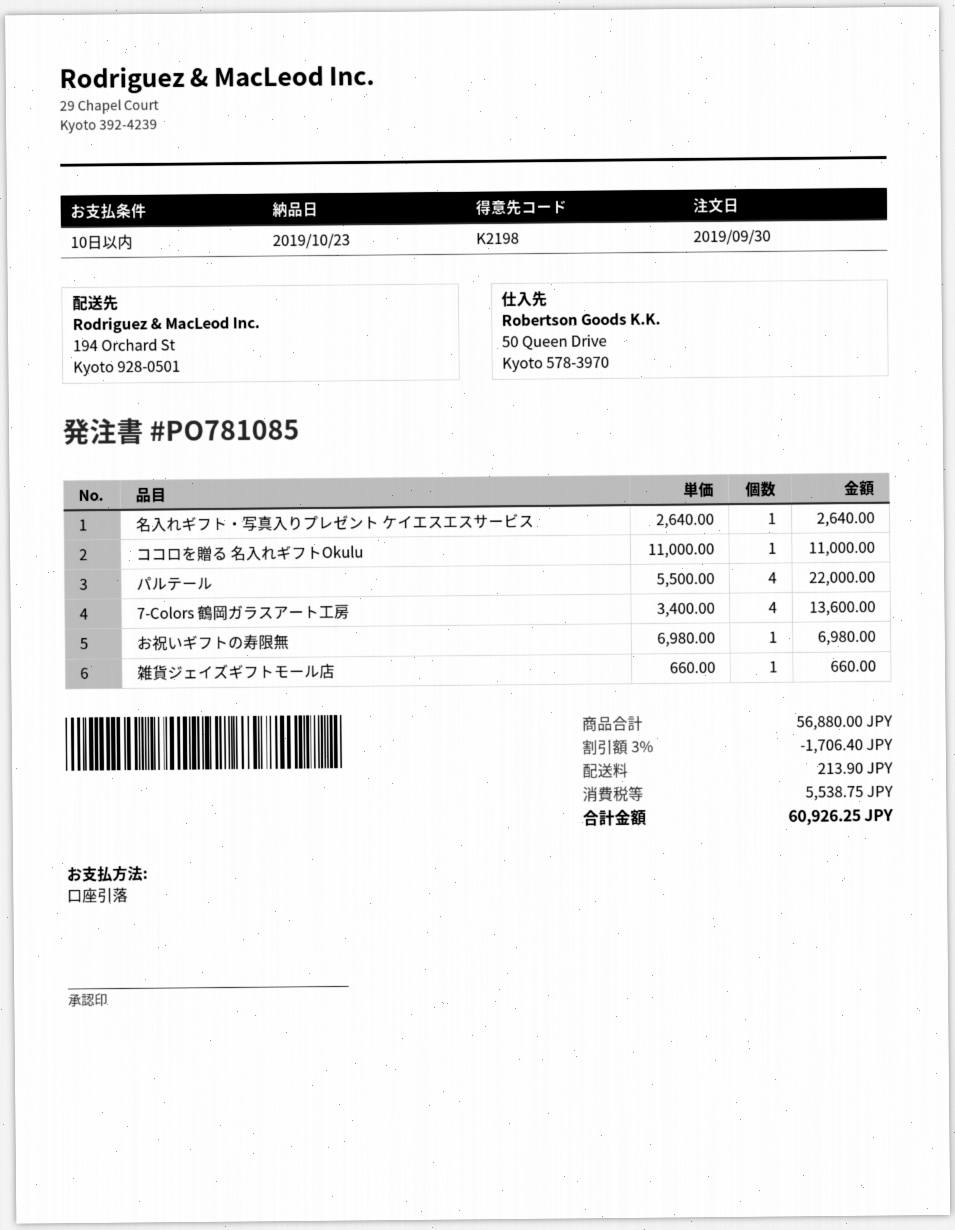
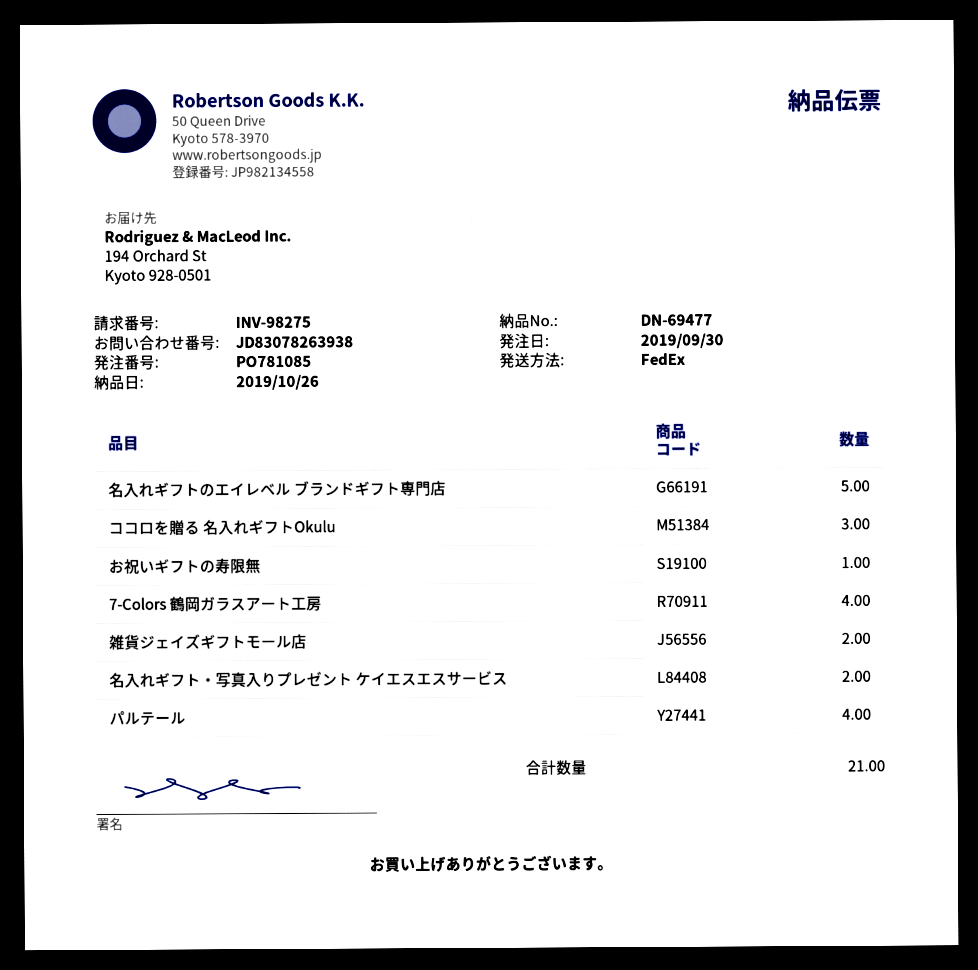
delivery date: 2019-10-23 -> 2019-10-26
名入れギフト・写真入りプレゼント ケイエスエスサービス: 1 -> 2
ココロを贈る 名入れギフトOkulu: 1 -> 3
雑貨ジェイズギフトモール店: 1 -> 2
名入れギフトのエイレベル ブランドギフト専門店: none -> 5

